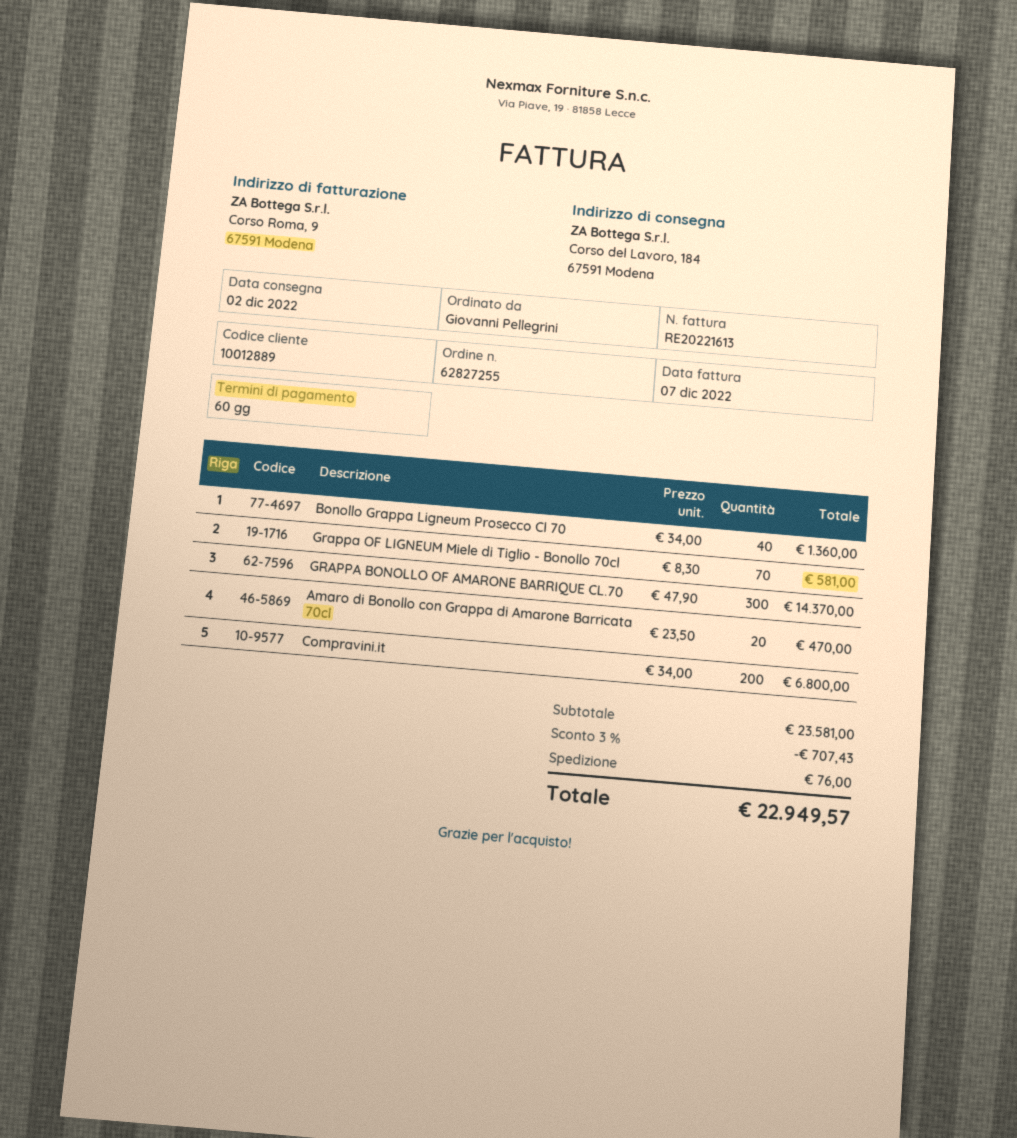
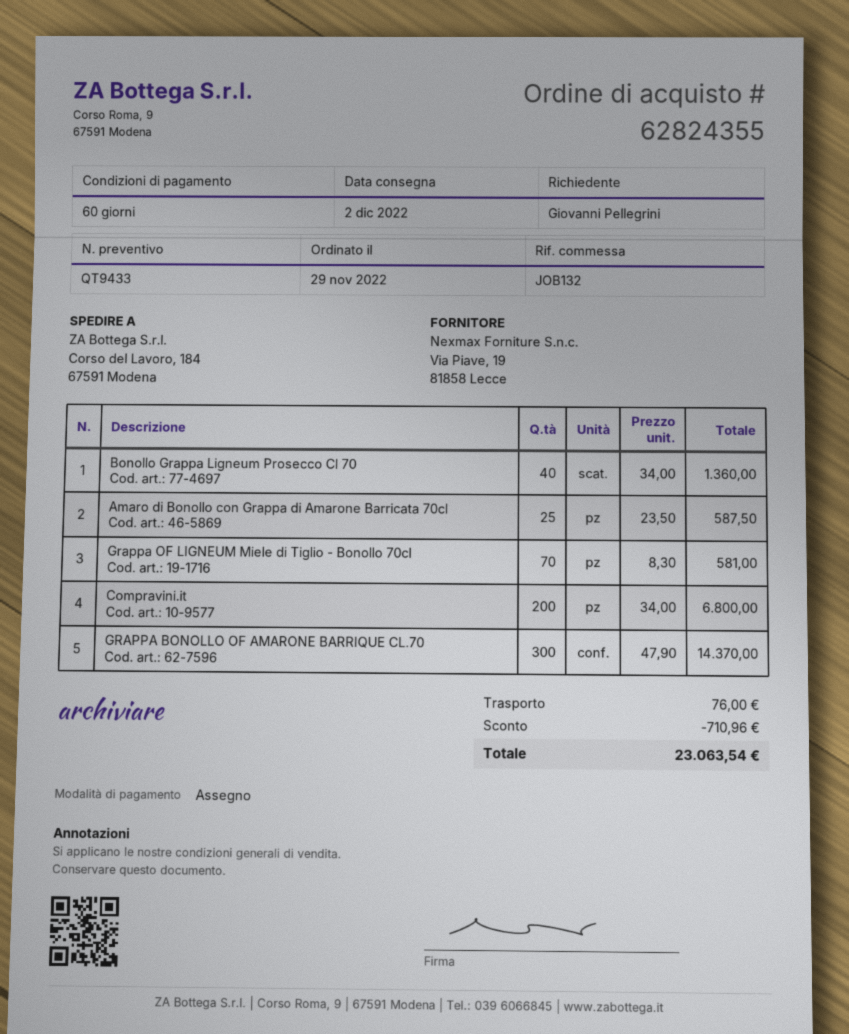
order number: 62827255 -> 62824355
Amaro di Bonollo con Grappa di Amarone Barricata 70cl: 20 x 23.50 = 470.00 -> 25 x 23.50 = 587.50
discount: 707.43 -> 710.96
total: 22949.57 -> 23063.54

